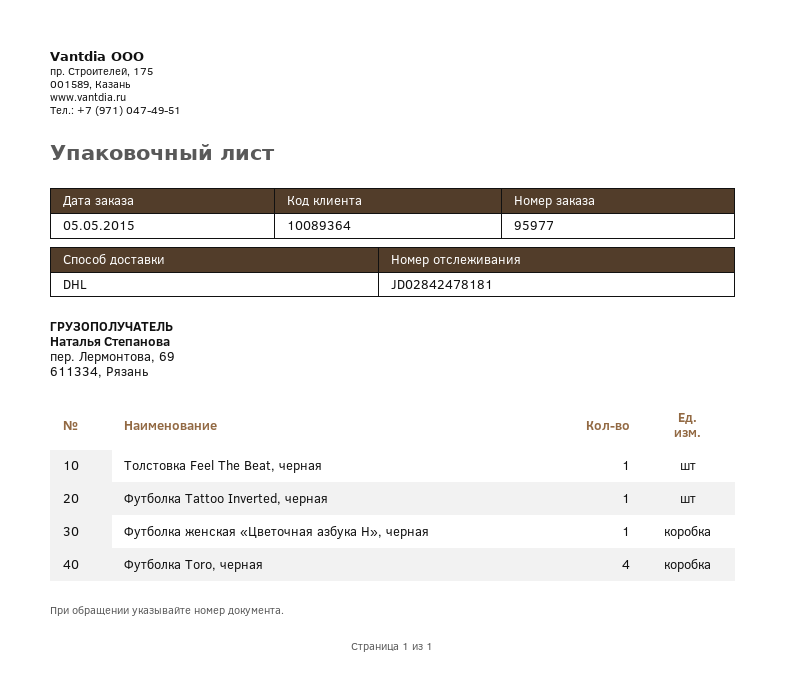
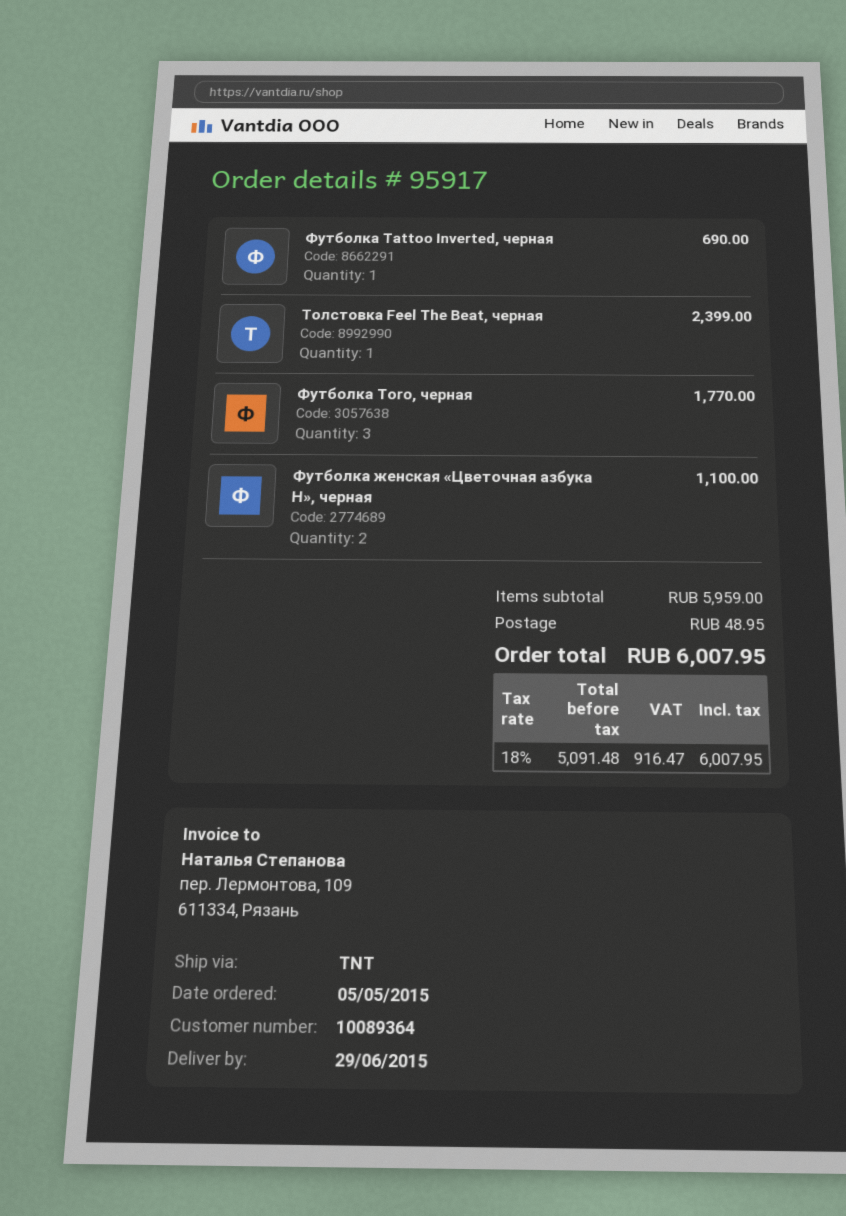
order number: 95977 -> 95917
shipping method: DHL -> TNT
Футболка женская «Цветочная азбука Н», черная: 1 -> 2
Футболка Toro, черная: 4 -> 3

